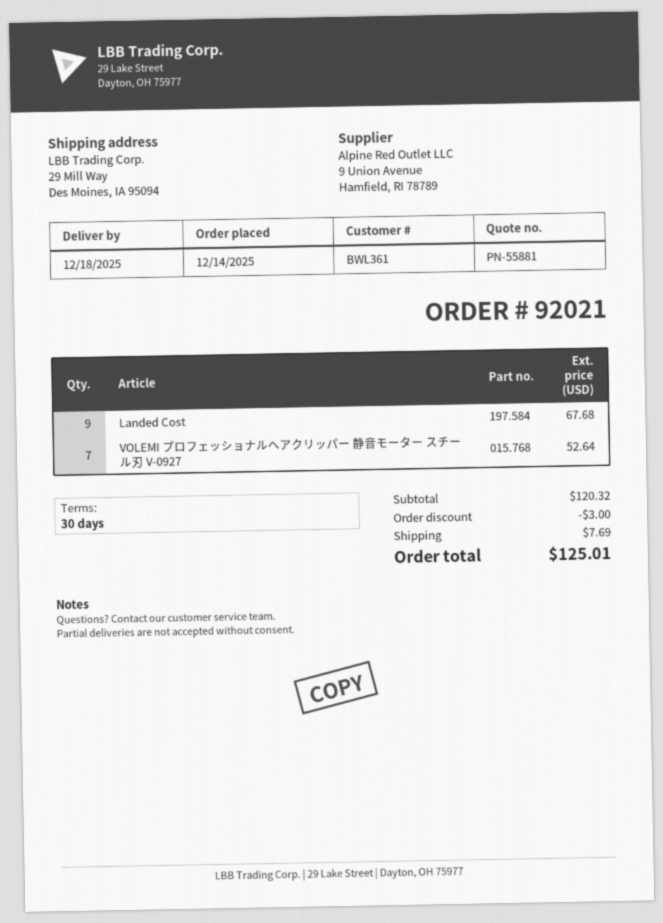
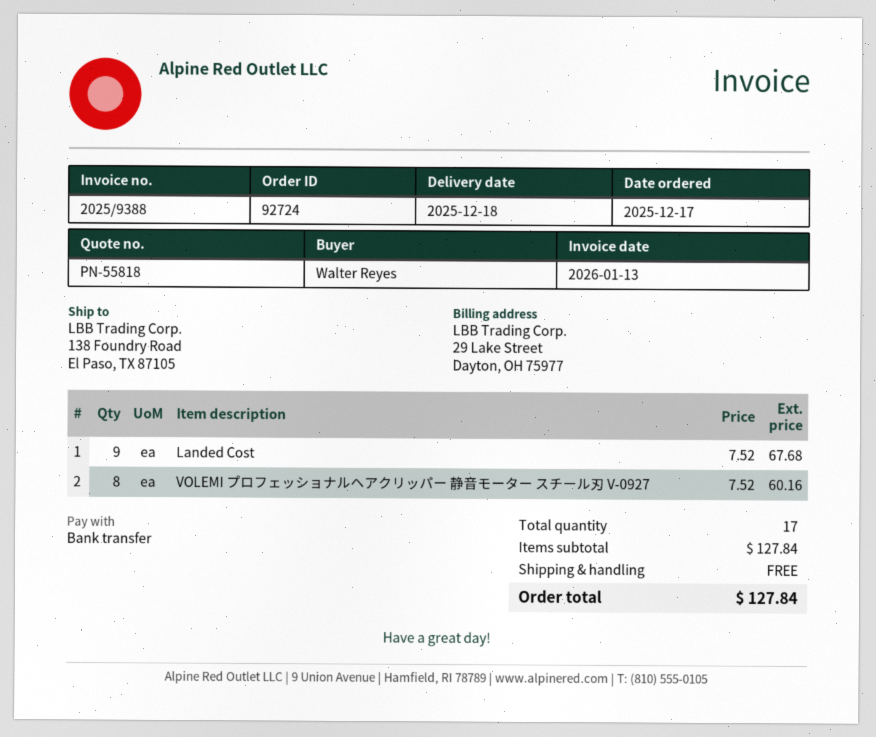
quote number: PN-55881 -> PN-55818
order number: 92021 -> 92724
order date: 2025-12-14 -> 2025-12-17
ship to: 29 Mill Way, Des Moines, IA 95094 -> 138 Foundry Road, El Paso, TX 87105
VOLEMI プロフェッショナルヘアクリッパー 静音モーター スチール刃 V-0927: 7 for 52.64 -> 8 for 60.16
subtotal: 120.32 -> 127.84
discount: 3.00 -> none
shipping: 7.69 -> 0.00
total: 125.01 -> 127.84

